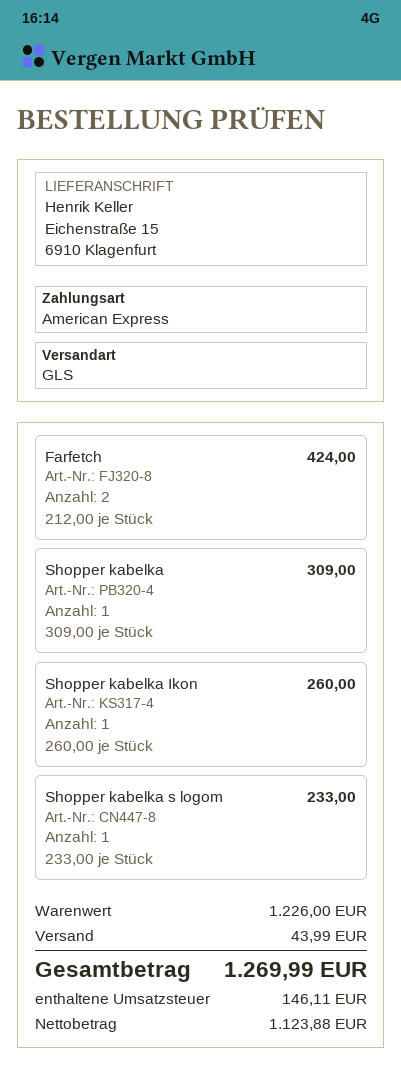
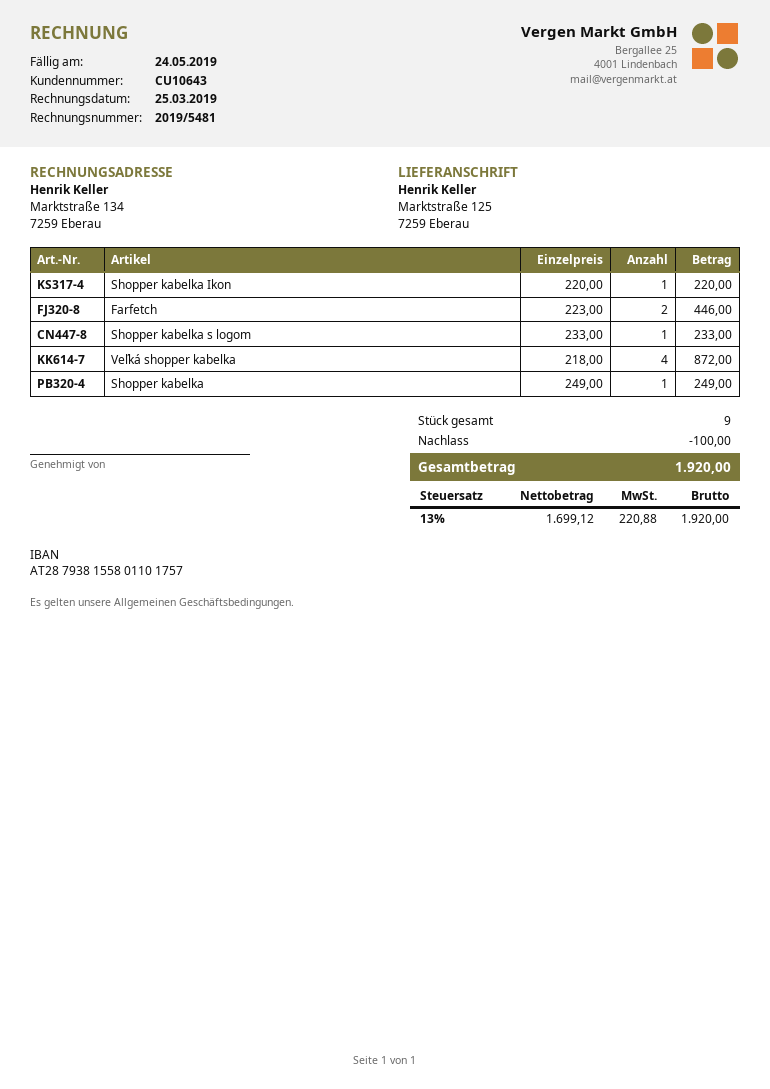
ship to: Eichenstraße 15, 6910 Klagenfurt -> Marktstraße 125, 7259 Eberau
Farfetch: 2 x 212.00 = 424.00 -> 2 x 223.00 = 446.00
Shopper kabelka: 1 x 309.00 = 309.00 -> 1 x 249.00 = 249.00
Shopper kabelka Ikon: 1 x 260.00 = 260.00 -> 1 x 220.00 = 220.00
Veľká shopper kabelka: none -> 4 x 218.00 = 872.00
discount: none -> 100.00
shipping: 43.99 -> none
net: 1123.88 -> 1699.12
tax: 146.11 -> 220.88
total: 1269.99 -> 1920.00

